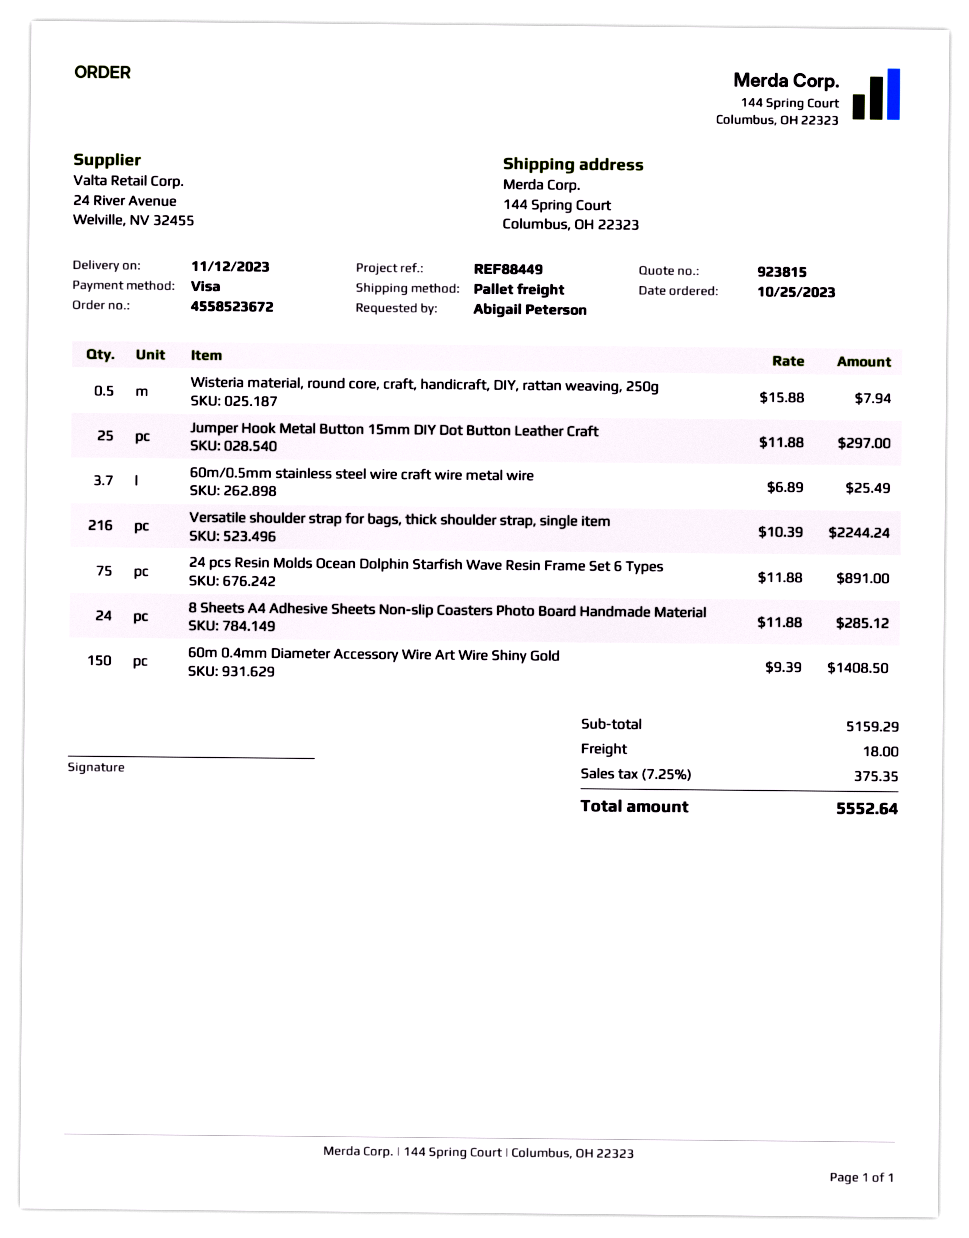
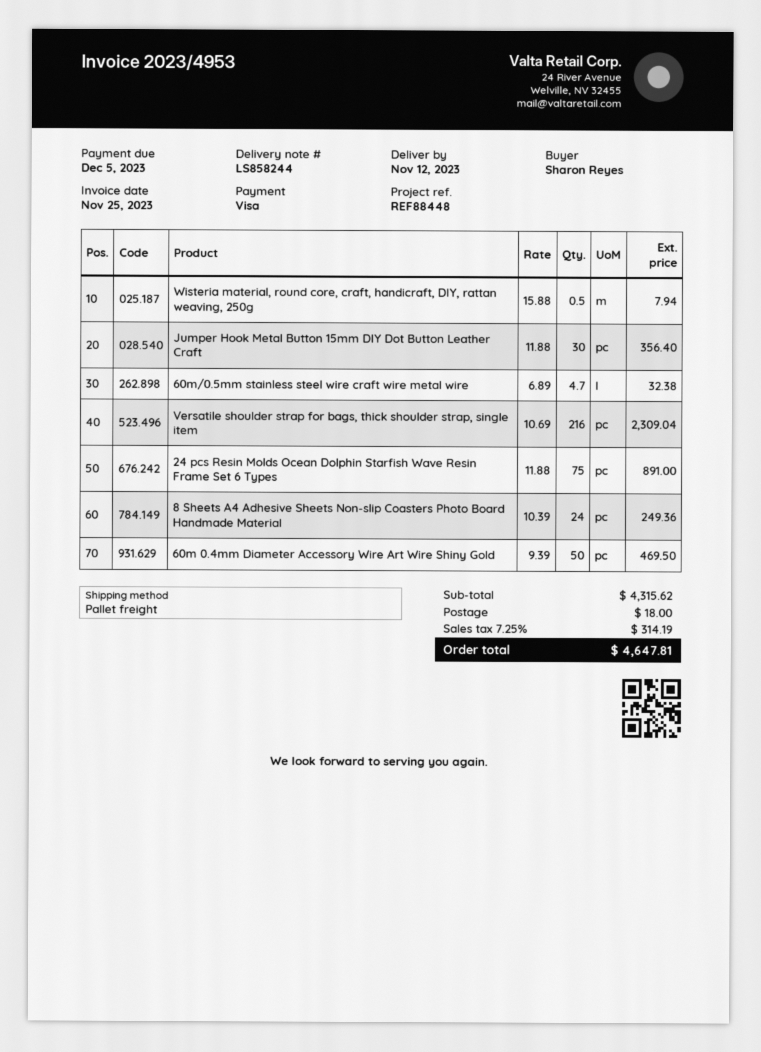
reference: REF88449 -> REF88448
ordered by: Abigail Peterson -> Sharon Reyes
Jumper Hook Metal Button 15mm DIY Dot Button Leather Craft: 25 x 11.88 = 297.00 -> 30 x 11.88 = 356.40
60m/0.5mm stainless steel wire craft wire metal wire: 3.7 x 6.89 = 25.49 -> 4.7 x 6.89 = 32.38
Versatile shoulder strap for bags, thick shoulder strap, single item: 216 x 10.39 = 2244.24 -> 216 x 10.69 = 2309.04
8 Sheets A4 Adhesive Sheets Non-slip Coasters Photo Board Handmade Material: 24 x 11.88 = 285.12 -> 24 x 10.39 = 249.36
60m 0.4mm Diameter Accessory Wire Art Wire Shiny Gold: 150 x 9.39 = 1408.50 -> 50 x 9.39 = 469.50
subtotal: 5159.29 -> 4315.62
tax: 7.25% = 375.35 -> 7.25% = 314.19
total: 5552.64 -> 4647.81

